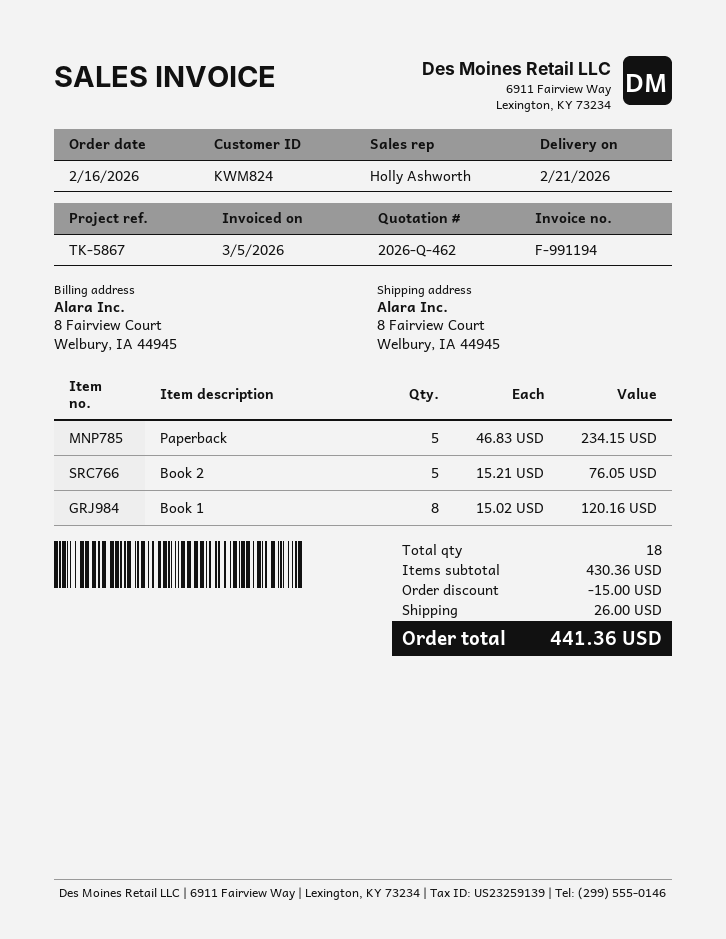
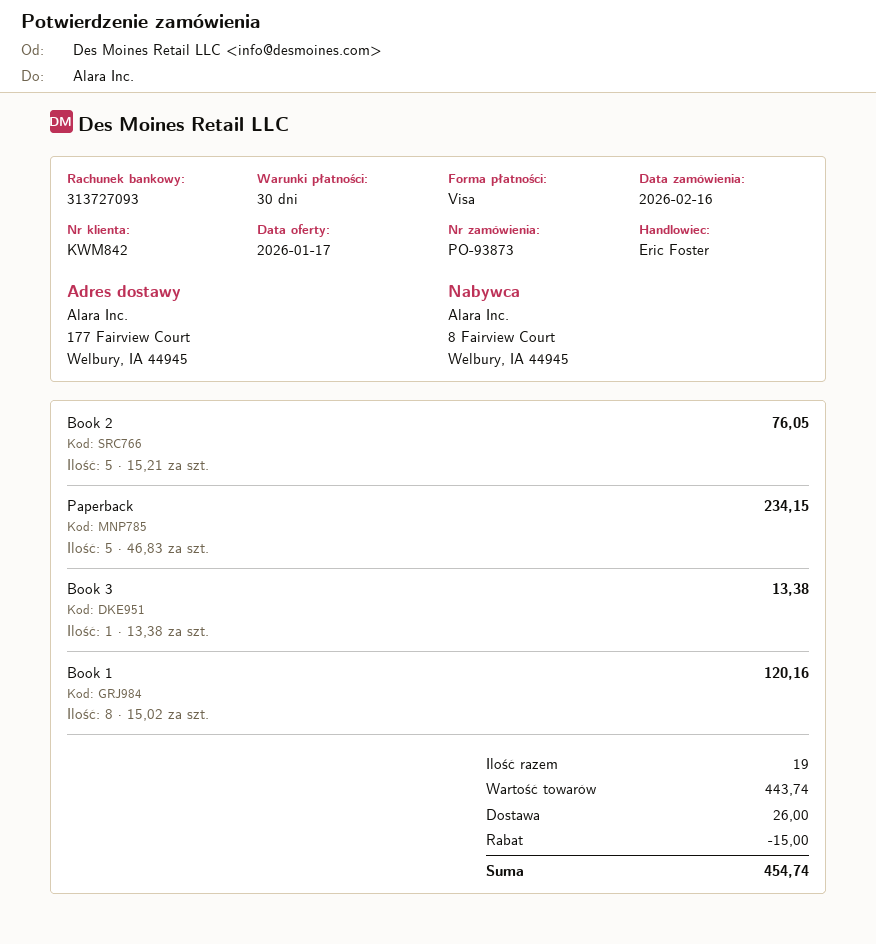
customer number: KWM824 -> KWM842
sales rep: Holly Ashworth -> Eric Foster
ship to: 8 Fairview Court, Welbury, IA 44945 -> 177 Fairview Court, Welbury, IA 44945
Book 3: none -> 1 x 13.38 = 13.38
total quantity: 18 -> 19
subtotal: 430.36 -> 443.74
total: 441.36 -> 454.74

